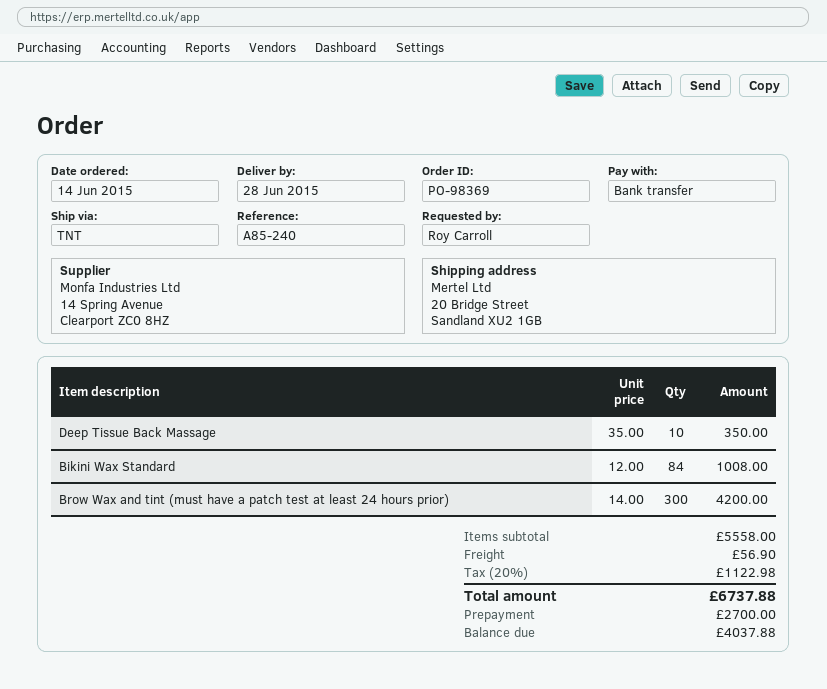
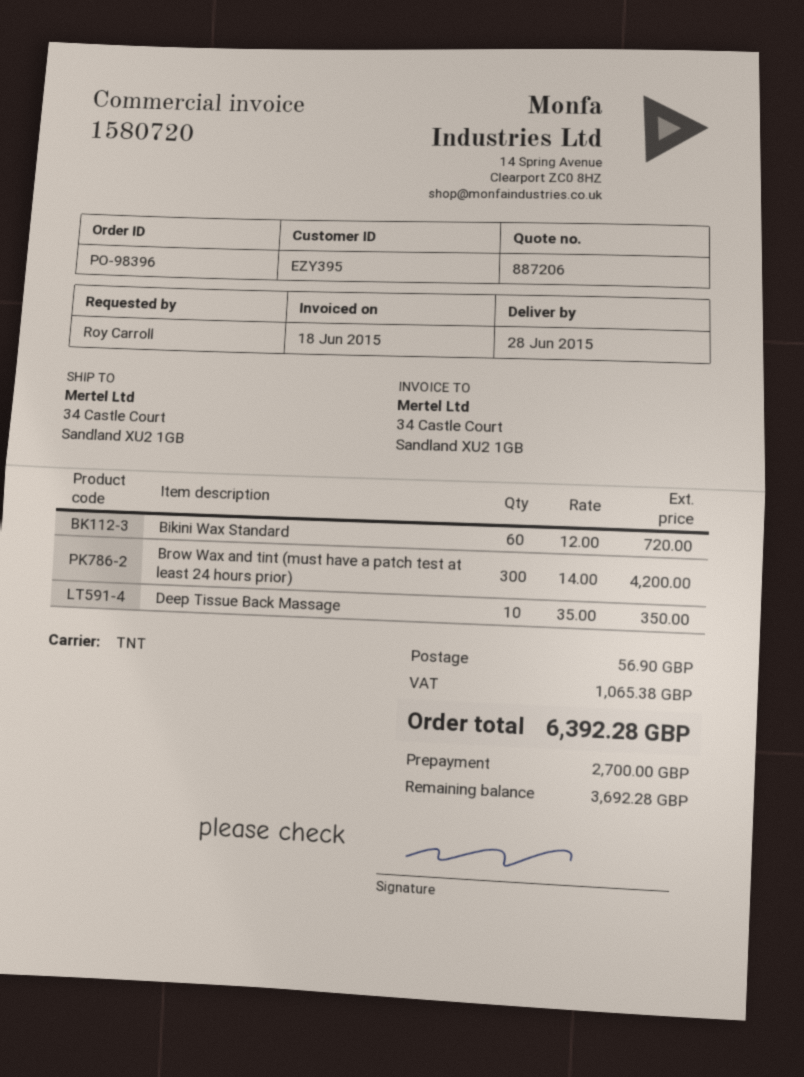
order number: PO-98369 -> PO-98396
ship to: 20 Bridge Street, Sandland XU2 1GB -> 34 Castle Court, Sandland XU2 1GB
Bikini Wax Standard: 84 x 12.00 = 1008.00 -> 60 x 12.00 = 720.00
tax: 1122.98 -> 1065.38
total: 6737.88 -> 6392.28
balance: 4037.88 -> 3692.28

